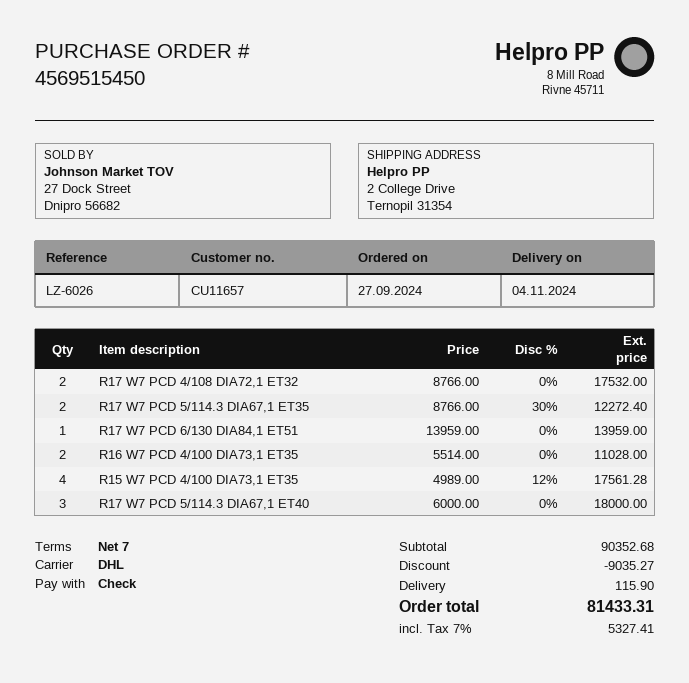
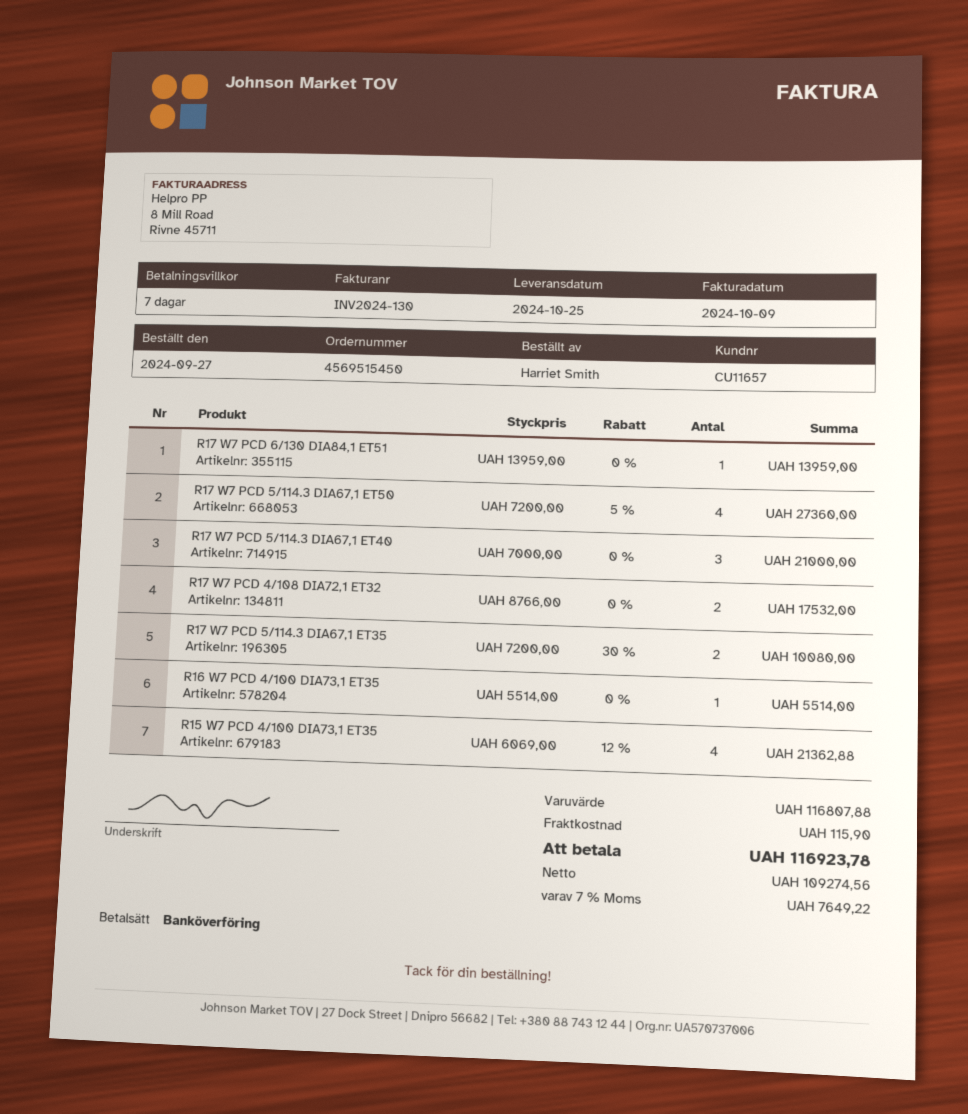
delivery date: 2024-11-04 -> 2024-10-25
payment method: cheque -> bank transfer
R17 W7 PCD 5/114.3 DIA67,1 ET35: 2 x 8766.00 - 30% = 12272.40 -> 2 x 7200.00 - 30% = 10080.00
R16 W7 PCD 4/100 DIA73,1 ET35: 2 x 5514.00 = 11028.00 -> 1 x 5514.00 = 5514.00
R15 W7 PCD 4/100 DIA73,1 ET35: 4 x 4989.00 - 12% = 17561.28 -> 4 x 6069.00 - 12% = 21362.88
R17 W7 PCD 5/114.3 DIA67,1 ET40: 3 x 6000.00 = 18000.00 -> 3 x 7000.00 = 21000.00
R17 W7 PCD 5/114.3 DIA67,1 ET50: none -> 4 x 7200.00 - 5% = 27360.00
subtotal: 90352.68 -> 116807.88
discount: 9035.27 -> none
tax: 7% = 5327.41 -> 7% = 7649.22
total: 81433.31 -> 116923.78

